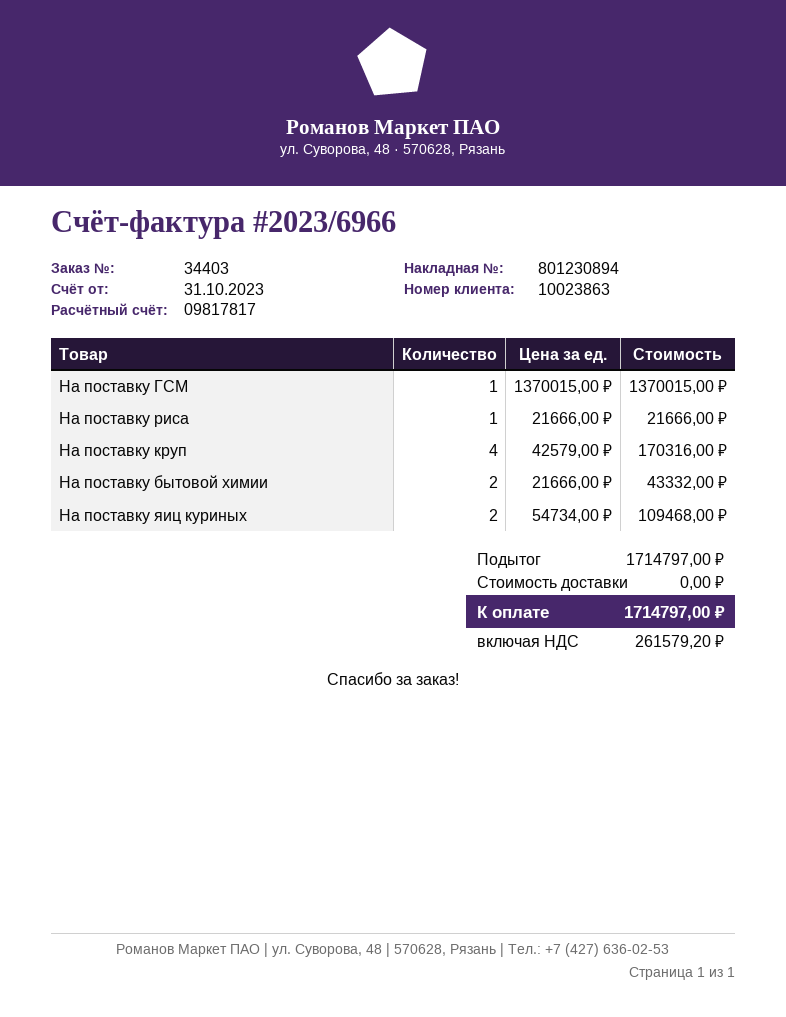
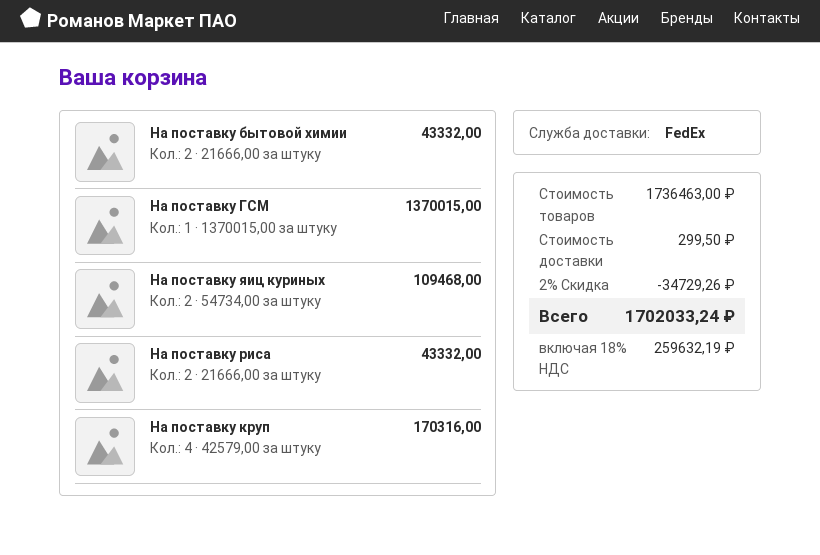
На поставку риса: 1 x 21666.00 = 21666.00 -> 2 x 21666.00 = 43332.00
subtotal: 1714797.00 -> 1736463.00
discount: none -> 2% = 34729.26
shipping: 0.00 -> 299.50
tax: 261579.20 -> 259632.19
total: 1714797.00 -> 1702033.24

